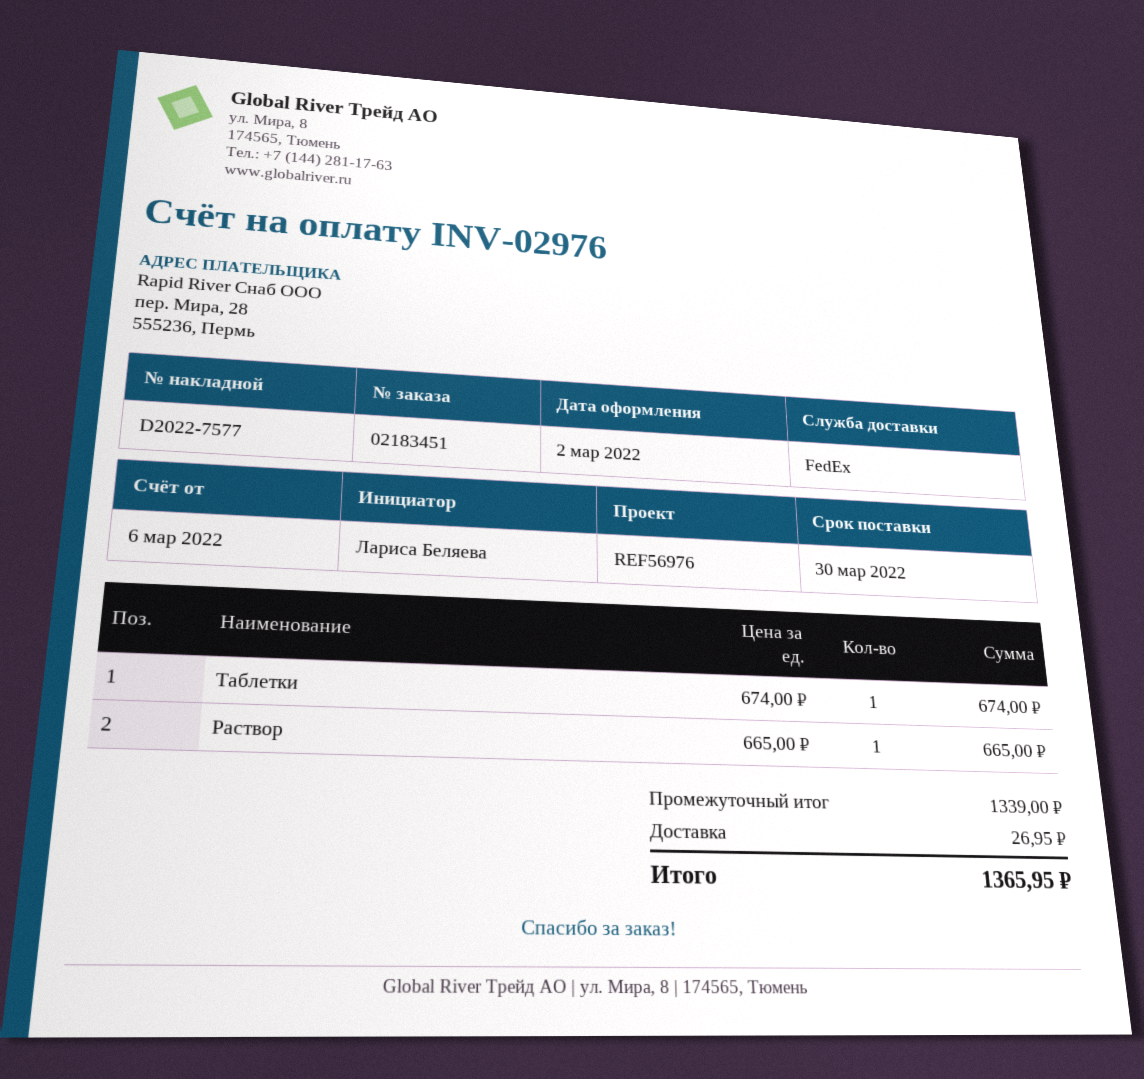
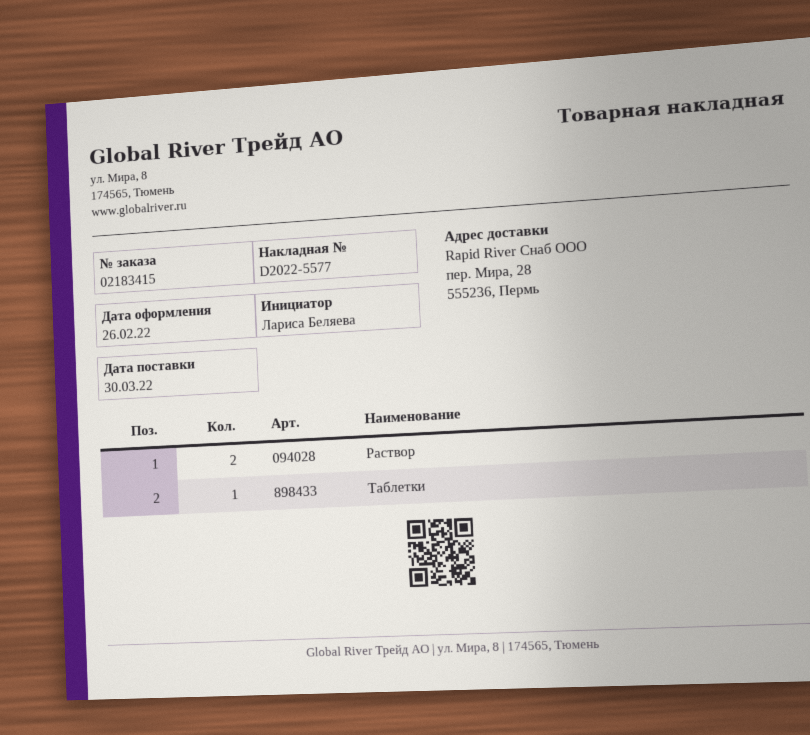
order number: 02183451 -> 02183415
order date: 2022-03-02 -> 2022-02-26
delivery note number: D2022-7577 -> D2022-5577
Раствор: 1 -> 2

